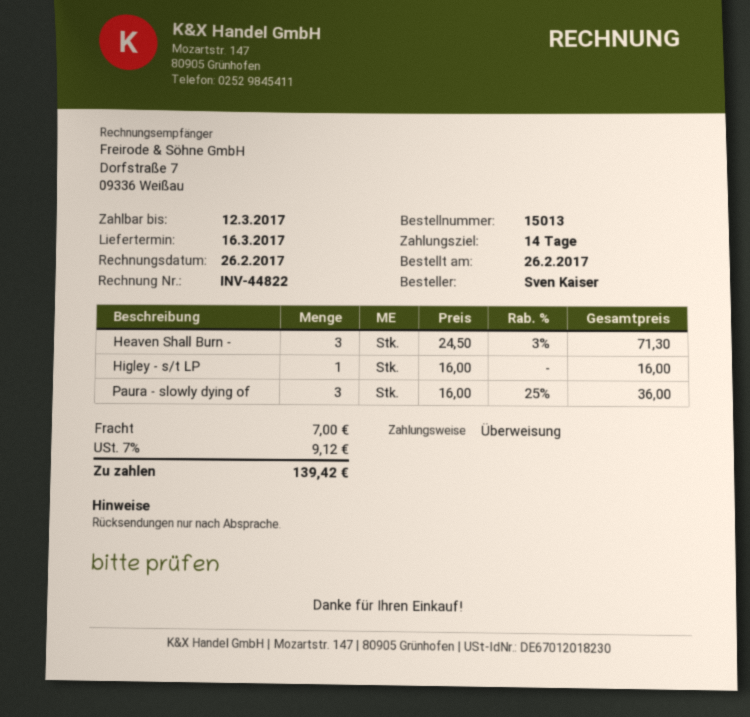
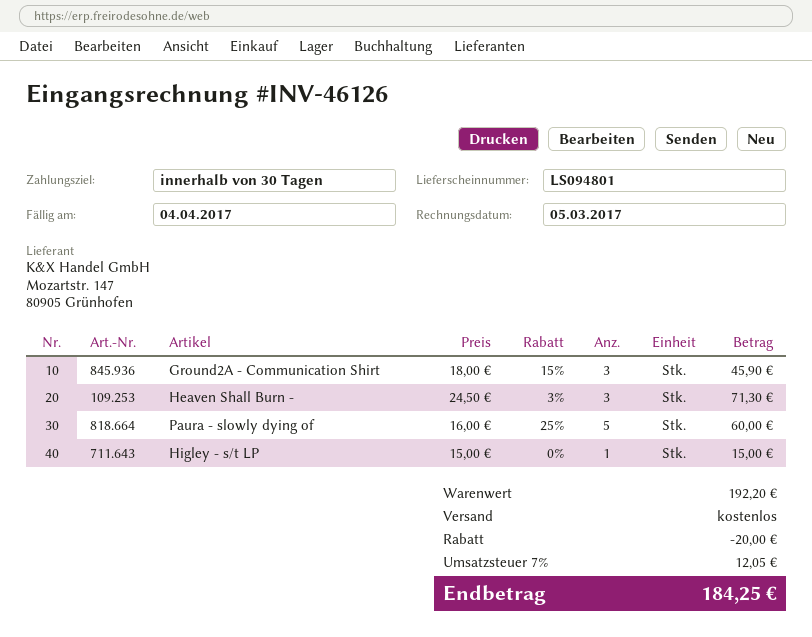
invoice number: INV-44822 -> INV-46126
invoice date: 2017-02-26 -> 2017-03-05
payment terms: 14 days -> 30 days
due date: 2017-03-12 -> 2017-04-04
Higley - s/t LP: 1 x 16.00 = 16.00 -> 1 x 15.00 = 15.00
Paura - slowly dying of: 3 x 16.00 - 25% = 36.00 -> 5 x 16.00 - 25% = 60.00
Ground2A - Communication Shirt: none -> 3 x 18.00 - 15% = 45.90
discount: none -> 20.00
shipping: 7.00 -> 0.00
tax: 7% = 9.12 -> 7% = 12.05
total: 139.42 -> 184.25

